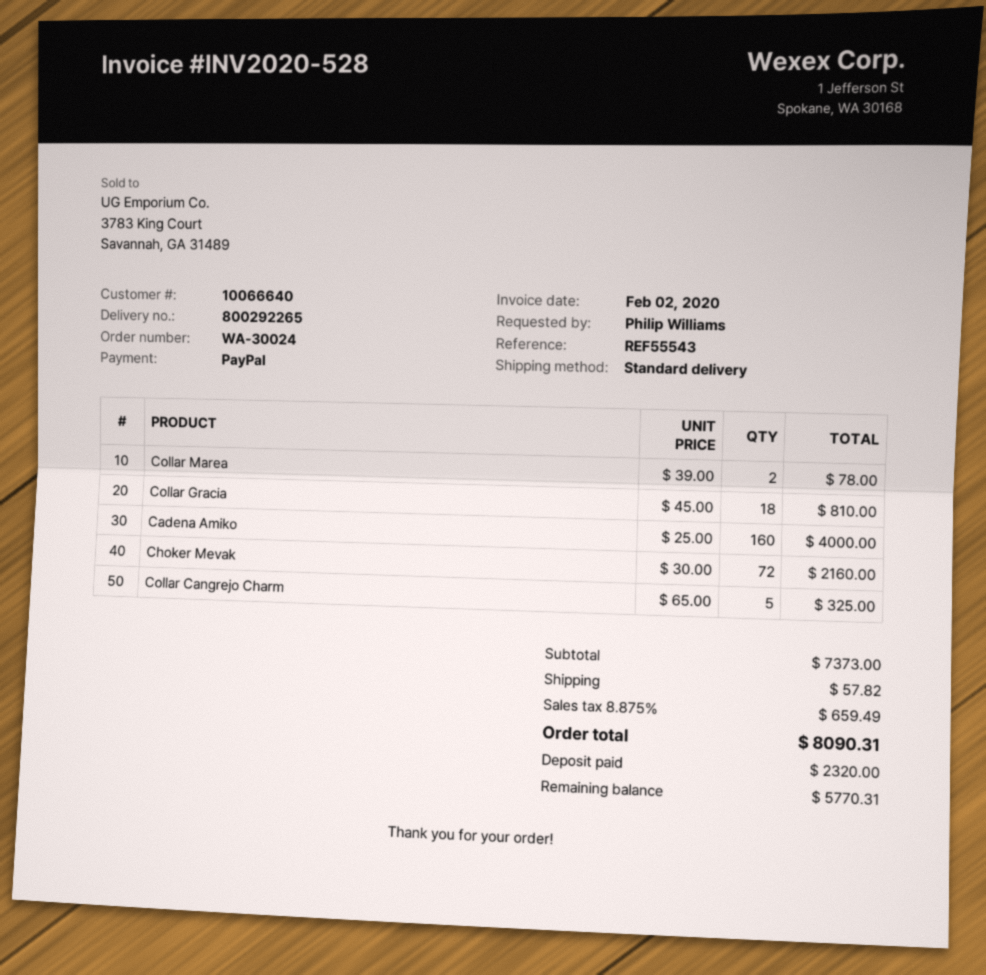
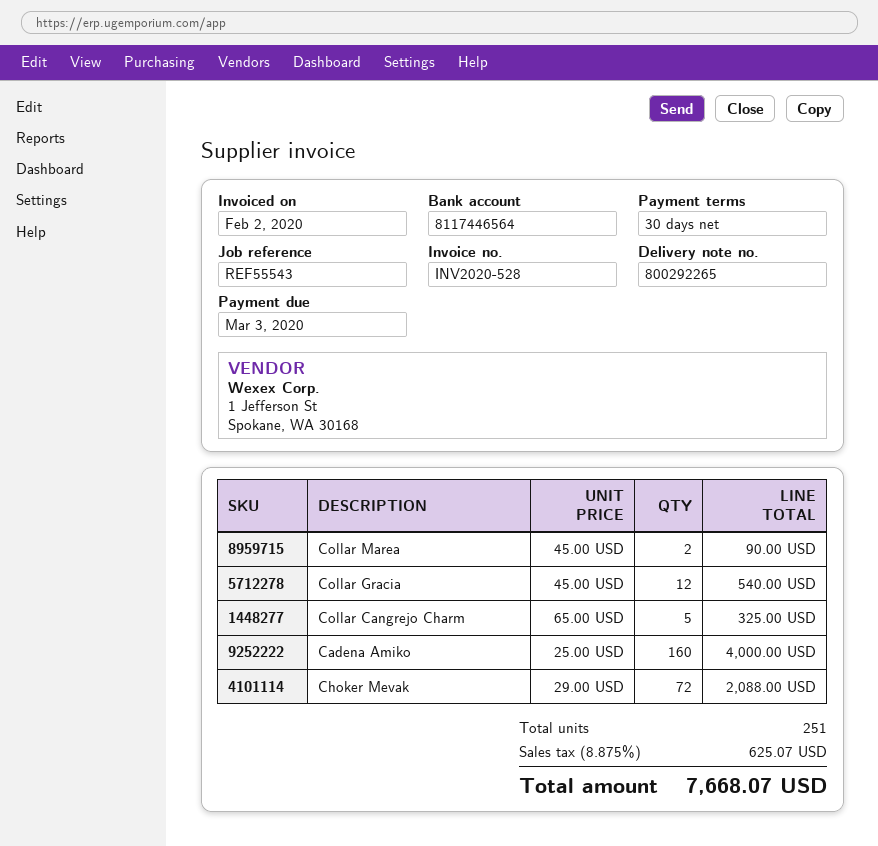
Collar Marea: 2 x 39.00 = 78.00 -> 2 x 45.00 = 90.00
Collar Gracia: 18 x 45.00 = 810.00 -> 12 x 45.00 = 540.00
Choker Mevak: 72 x 30.00 = 2160.00 -> 72 x 29.00 = 2088.00
shipping: 57.82 -> none
tax: 8.875% = 659.49 -> 8.875% = 625.07
total: 8090.31 -> 7668.07

